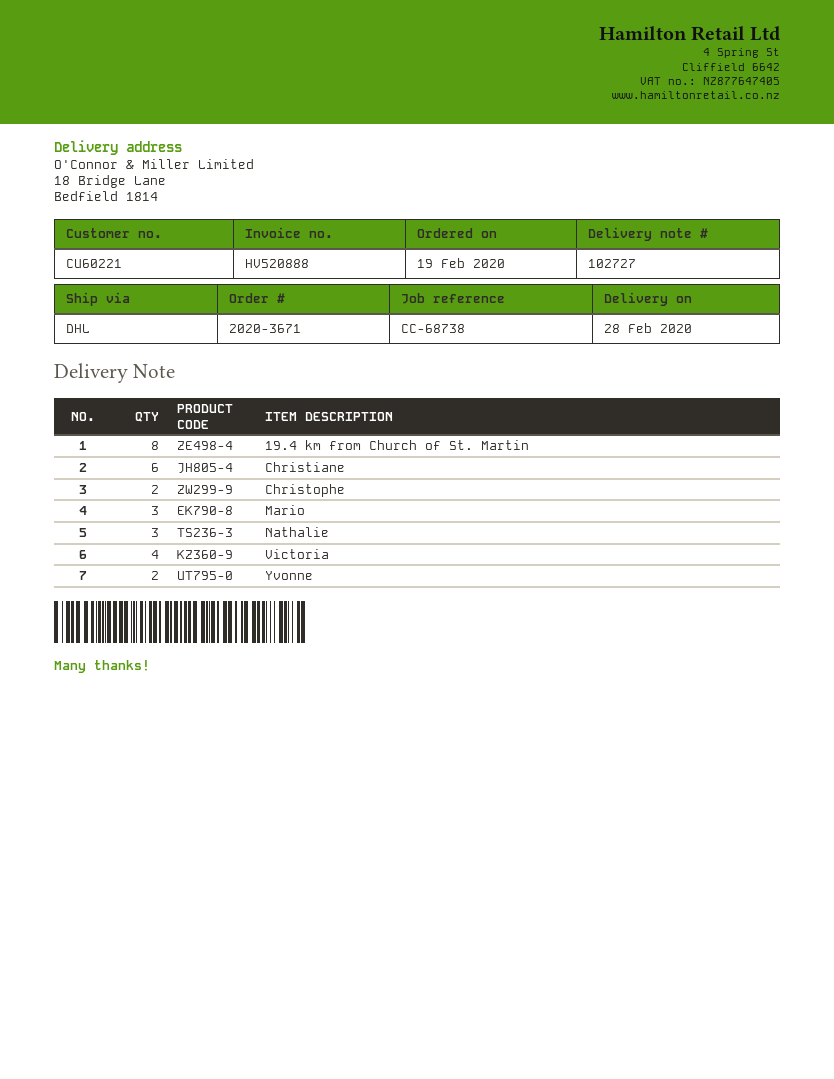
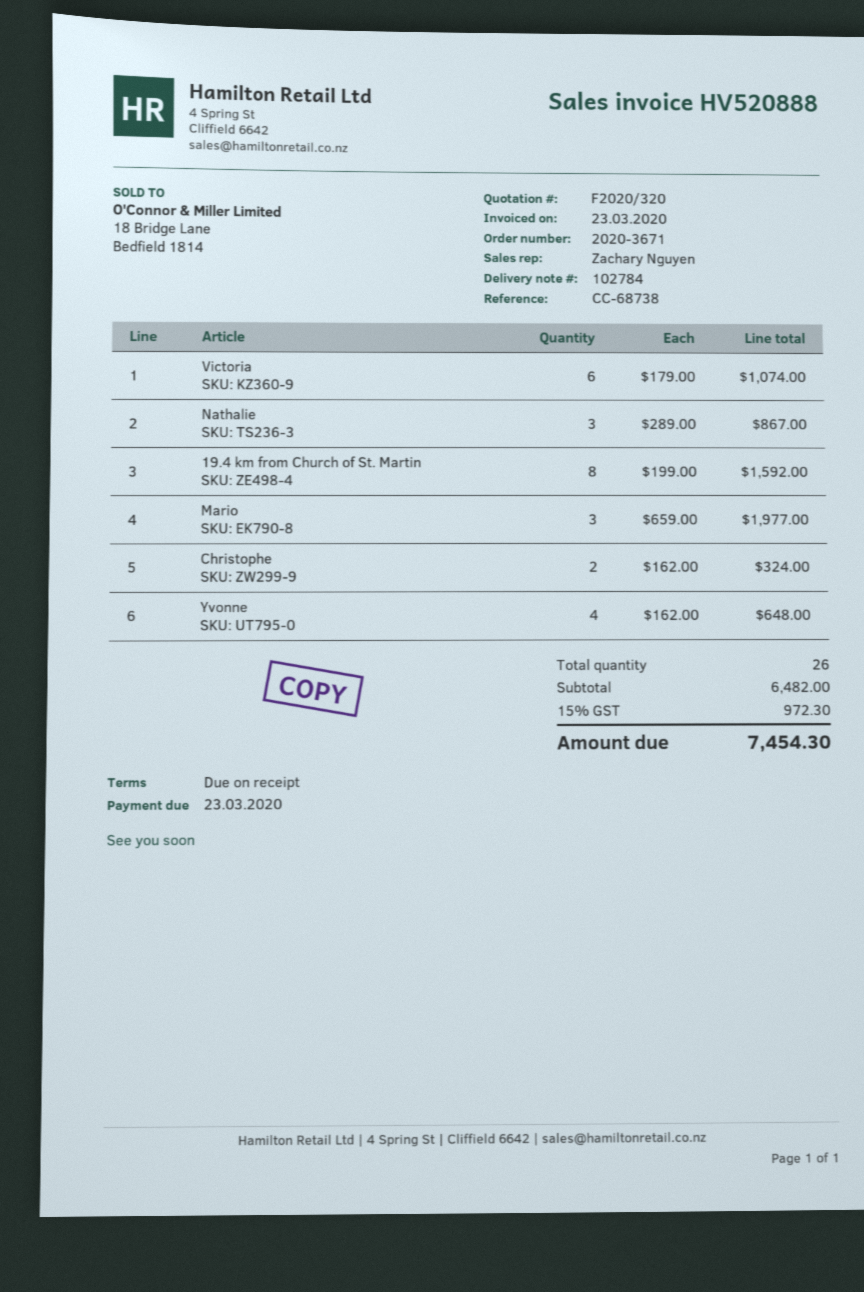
delivery note number: 102727 -> 102784
Christiane: 6 -> none
Victoria: 4 -> 6
Yvonne: 2 -> 4

